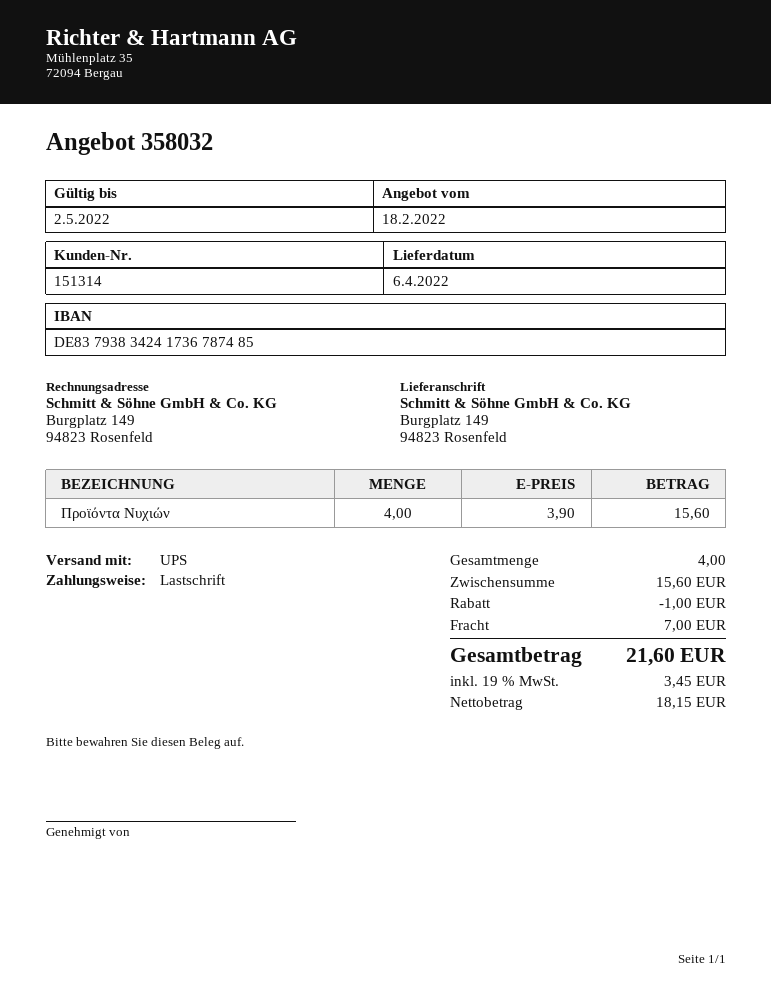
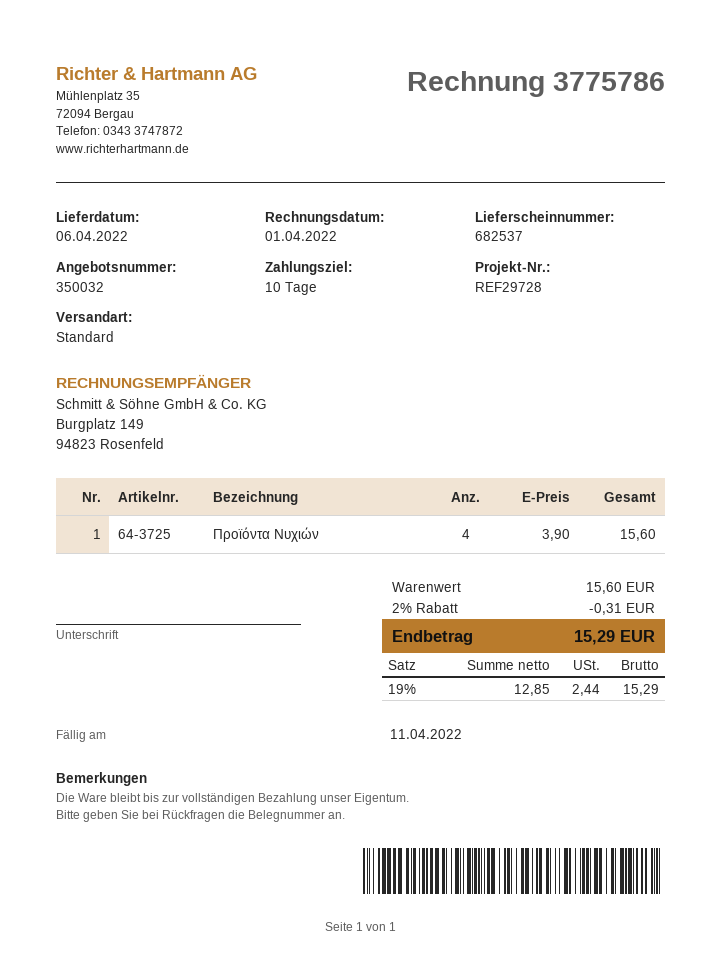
quote number: 358032 -> 350032
shipping method: UPS -> standard
discount: 1.00 -> 0.31
shipping: 7.00 -> none
net: 18.15 -> 12.85
tax: 19% = 3.45 -> 19% = 2.44
total: 21.60 -> 15.29

